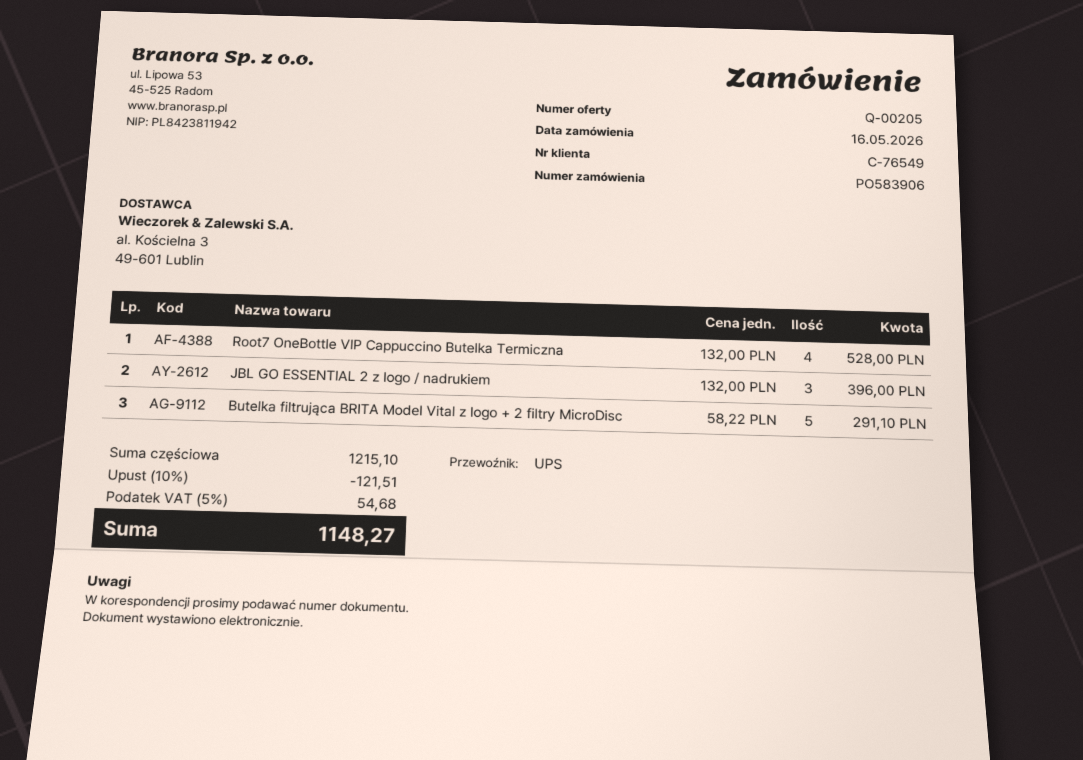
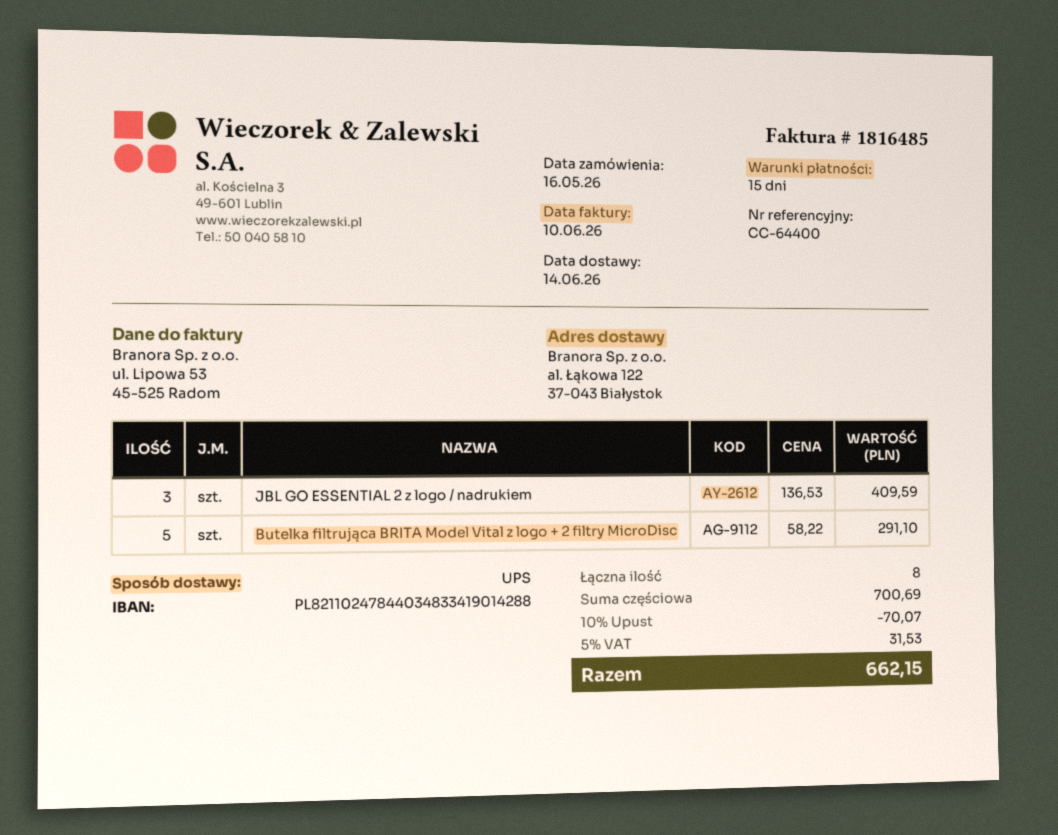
Root7 OneBottle VIP Cappuccino Butelka Termiczna: 4 x 132.00 = 528.00 -> none
JBL GO ESSENTIAL 2 z logo / nadrukiem: 3 x 132.00 = 396.00 -> 3 x 136.53 = 409.59
subtotal: 1215.10 -> 700.69
discount: 10% = 121.51 -> 10% = 70.07
tax: 5% = 54.68 -> 5% = 31.53
total: 1148.27 -> 662.15

